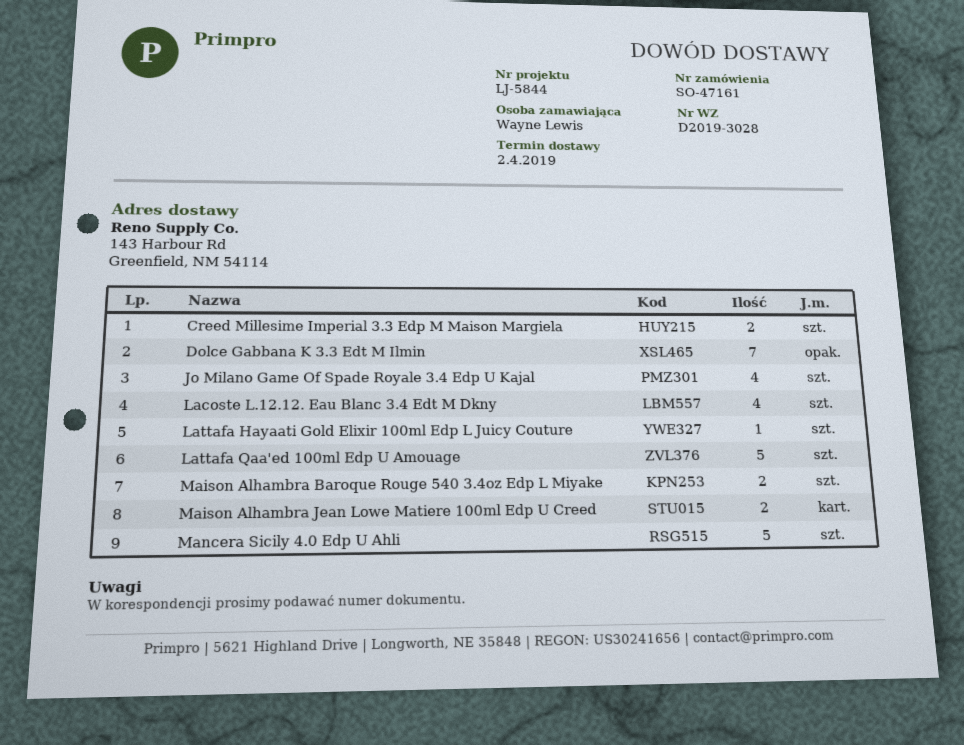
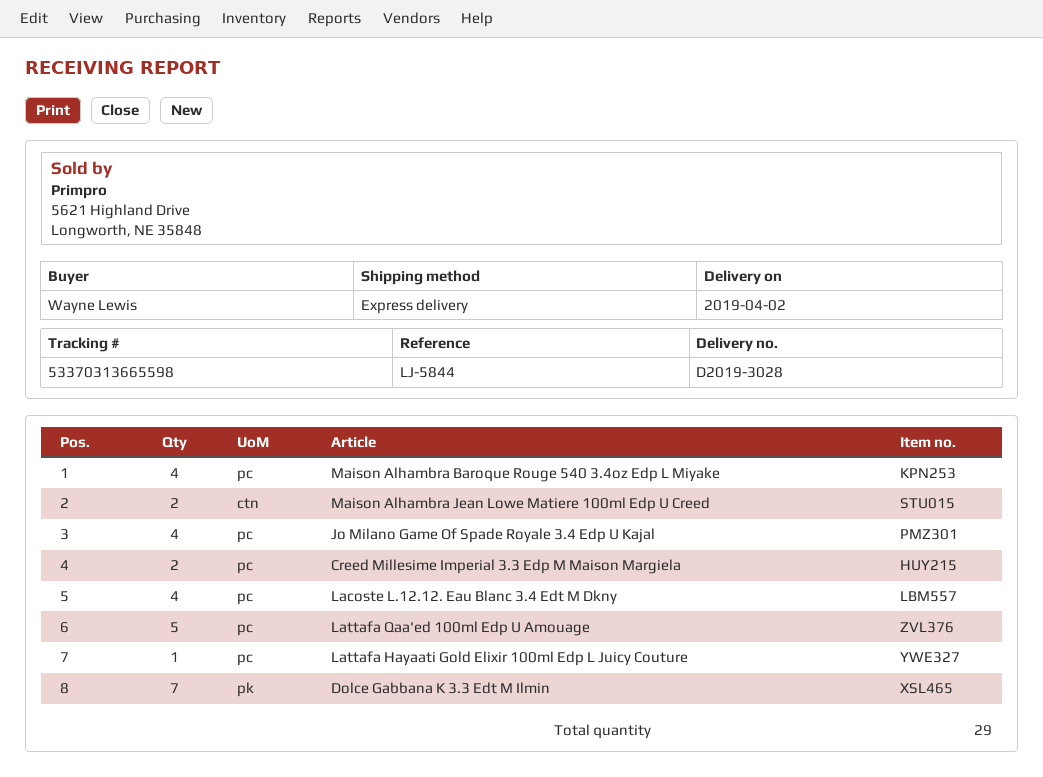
Maison Alhambra Baroque Rouge 540 3.4oz Edp L Miyake: 2 -> 4
Mancera Sicily 4.0 Edp U Ahli: 5 -> none

